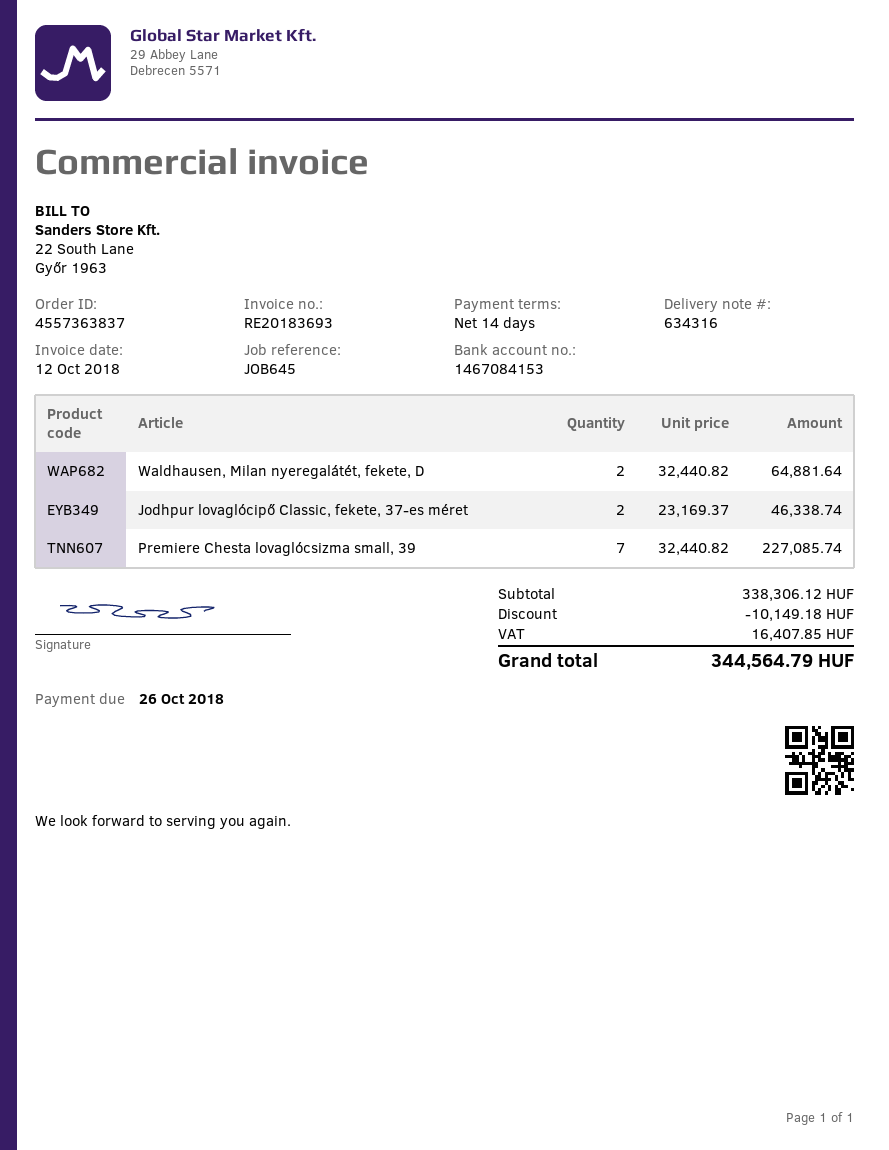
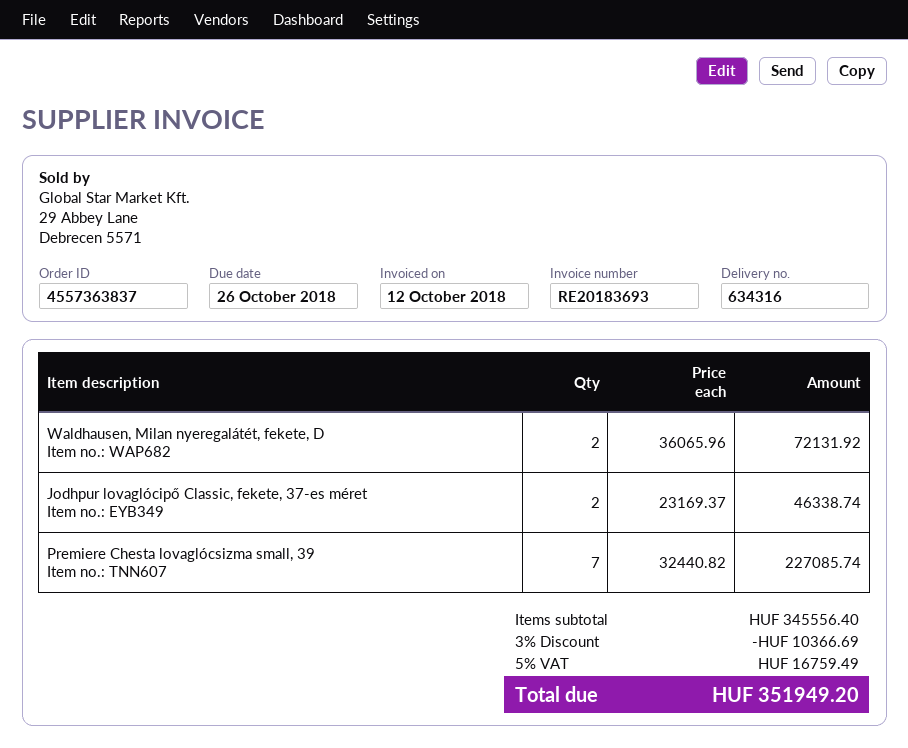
Waldhausen, Milan nyeregalátét, fekete, D: 2 x 32440.82 = 64881.64 -> 2 x 36065.96 = 72131.92
subtotal: 338306.12 -> 345556.40
discount: 10149.18 -> 10366.69
tax: 16407.85 -> 16759.49
total: 344564.79 -> 351949.20

